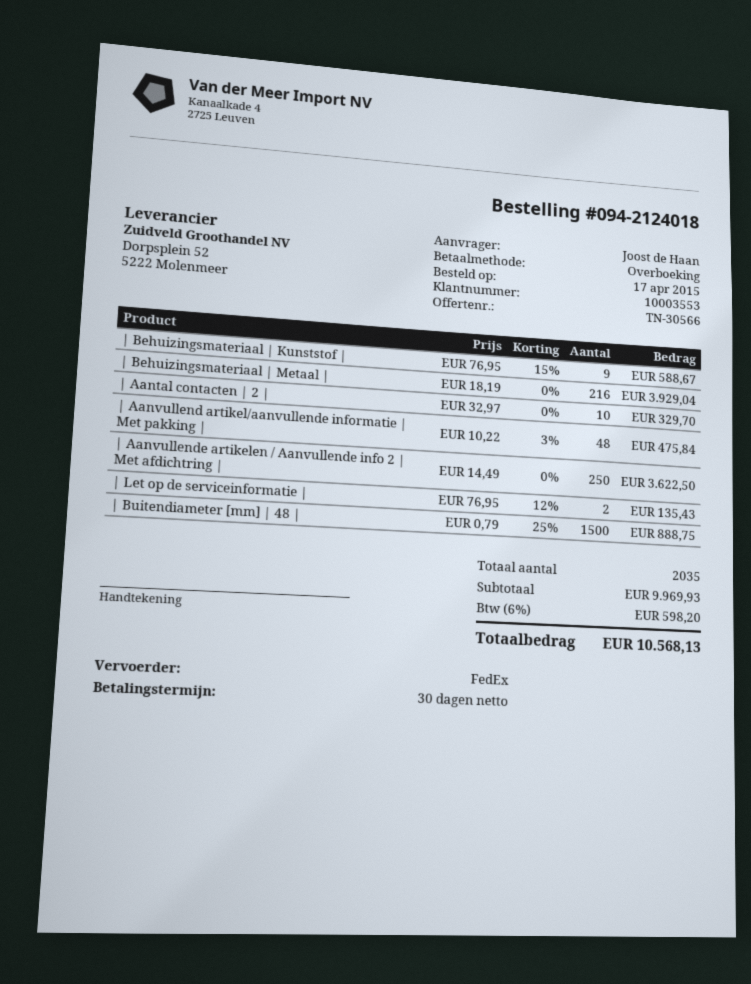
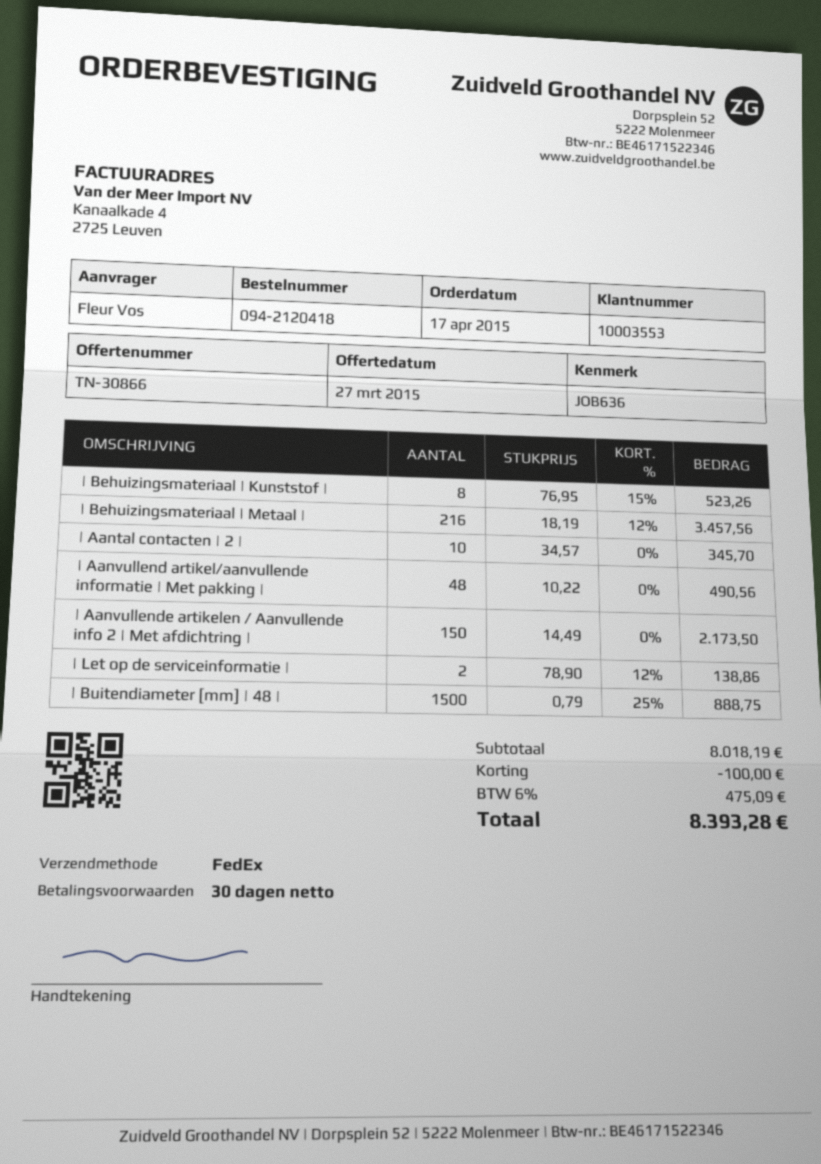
quote number: TN-30566 -> TN-30866
order number: 094-2124018 -> 094-2120418
ordered by: Joost de Haan -> Fleur Vos
| Behuizingsmateriaal | Kunststof |: 9 x 76.95 - 15% = 588.67 -> 8 x 76.95 - 15% = 523.26
| Behuizingsmateriaal | Metaal |: 216 x 18.19 = 3929.04 -> 216 x 18.19 - 12% = 3457.56
| Aantal contacten | 2 |: 10 x 32.97 = 329.70 -> 10 x 34.57 = 345.70
| Aanvullend artikel/aanvullende informatie | Met pakking |: 48 x 10.22 - 3% = 475.84 -> 48 x 10.22 = 490.56
| Aanvullende artikelen / Aanvullende info 2 | Met afdichtring |: 250 x 14.49 = 3622.50 -> 150 x 14.49 = 2173.50
| Let op de serviceinformatie |: 2 x 76.95 - 12% = 135.43 -> 2 x 78.90 - 12% = 138.86
subtotal: 9969.93 -> 8018.19
discount: none -> 100.00
tax: 6% = 598.20 -> 6% = 475.09
total: 10568.13 -> 8393.28

